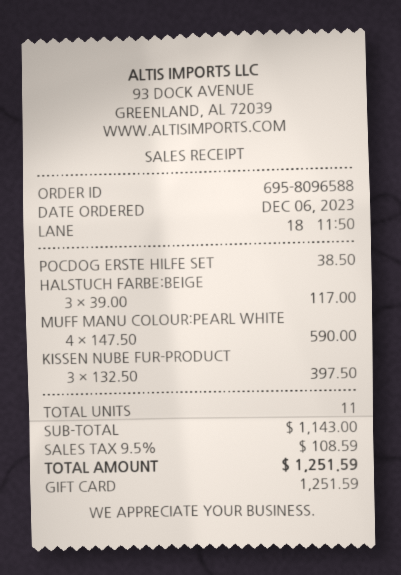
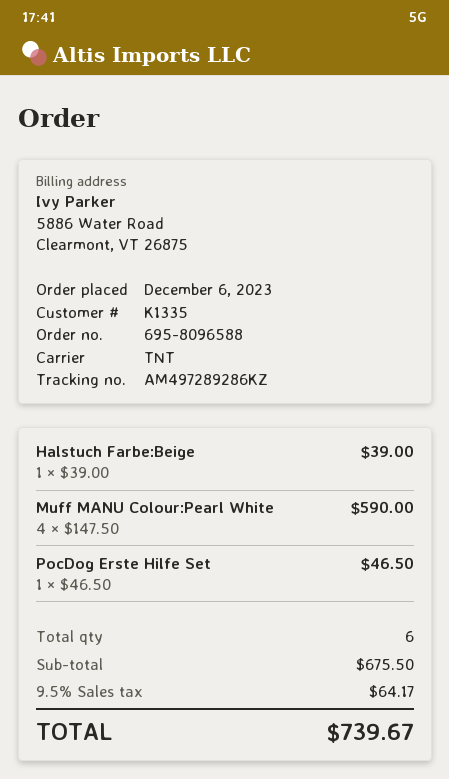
POCDOG ERSTE HILFE SET: 1 x 38.50 = 38.50 -> 1 x 46.50 = 46.50
HALSTUCH FARBE:BEIGE: 3 x 39.00 = 117.00 -> 1 x 39.00 = 39.00
KISSEN NUBE FUR-PRODUCT: 3 x 132.50 = 397.50 -> none
total quantity: 11 -> 6
subtotal: 1143.00 -> 675.50
tax: 9.5% = 108.59 -> 9.5% = 64.17
total: 1251.59 -> 739.67

